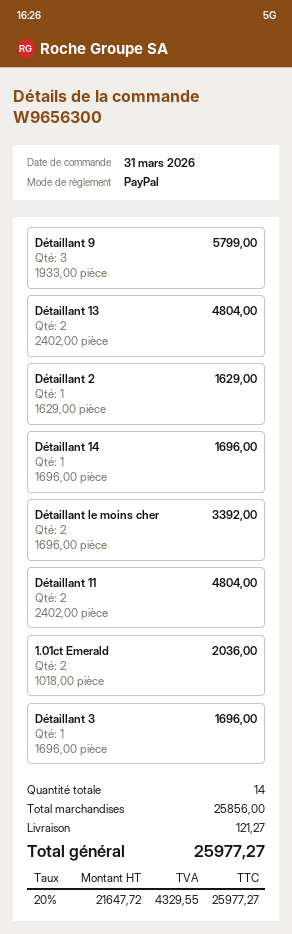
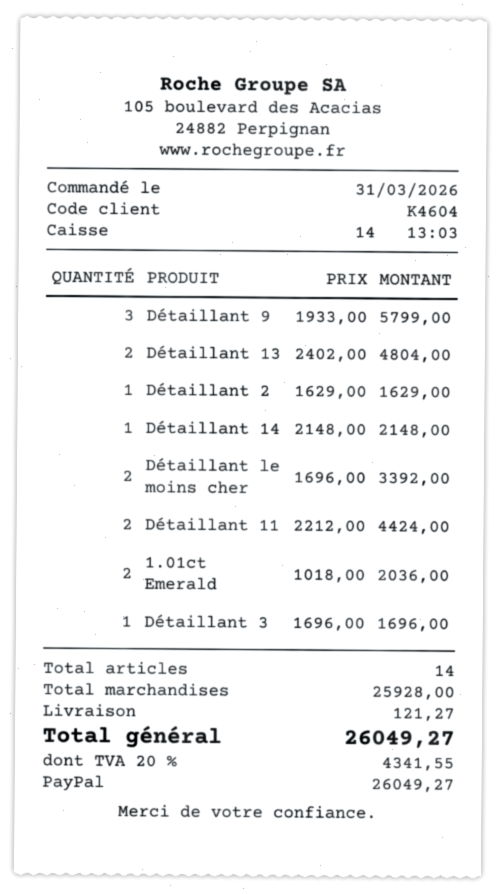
Détaillant 14: 1 x 1696.00 = 1696.00 -> 1 x 2148.00 = 2148.00
Détaillant 11: 2 x 2402.00 = 4804.00 -> 2 x 2212.00 = 4424.00
subtotal: 25856.00 -> 25928.00
tax: 20% = 4329.55 -> 20% = 4341.55
total: 25977.27 -> 26049.27

